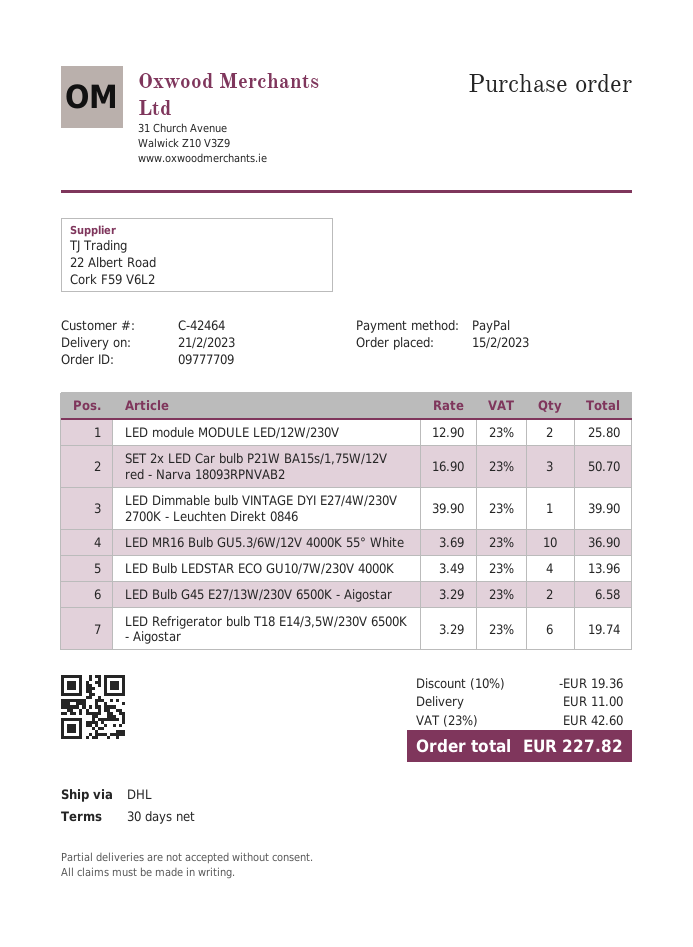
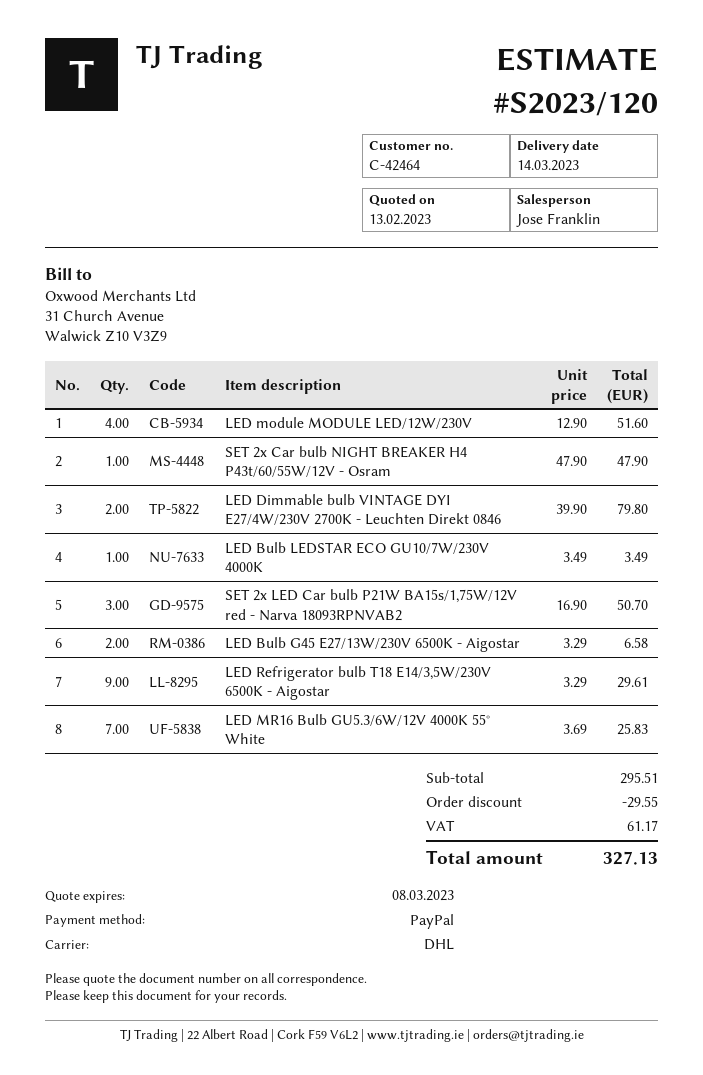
delivery date: 2023-02-21 -> 2023-03-14
LED module MODULE LED/12W/230V: 2 x 12.90 = 25.80 -> 4 x 12.90 = 51.60
LED Dimmable bulb VINTAGE DYI E27/4W/230V 2700K - Leuchten Direkt 0846: 1 x 39.90 = 39.90 -> 2 x 39.90 = 79.80
LED MR16 Bulb GU5.3/6W/12V 4000K 55° White: 10 x 3.69 = 36.90 -> 7 x 3.69 = 25.83
LED Bulb LEDSTAR ECO GU10/7W/230V 4000K: 4 x 3.49 = 13.96 -> 1 x 3.49 = 3.49
LED Refrigerator bulb T18 E14/3,5W/230V 6500K - Aigostar: 6 x 3.29 = 19.74 -> 9 x 3.29 = 29.61
SET 2x Car bulb NIGHT BREAKER H4 P43t/60/55W/12V - Osram: none -> 1 x 47.90 = 47.90
discount: 19.36 -> 29.55
shipping: 11.00 -> none
tax: 42.60 -> 61.17
total: 227.82 -> 327.13

